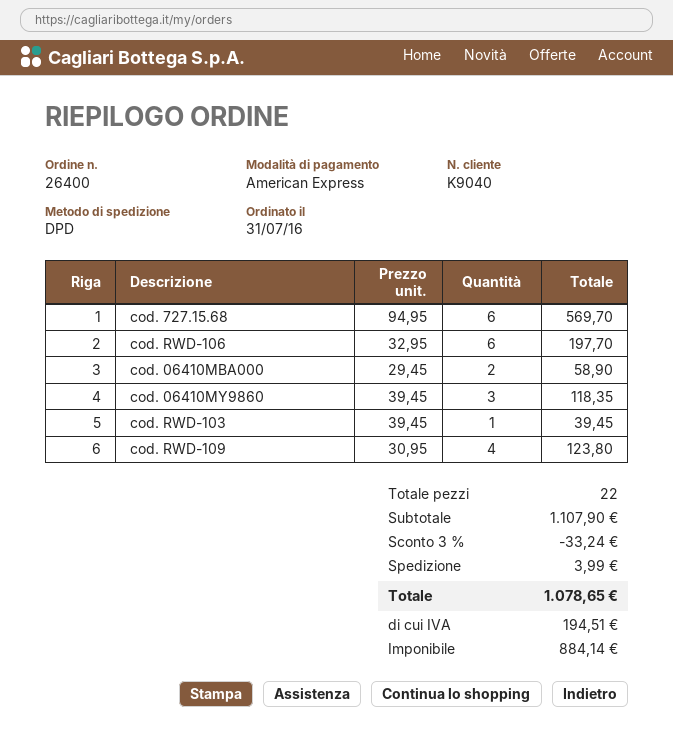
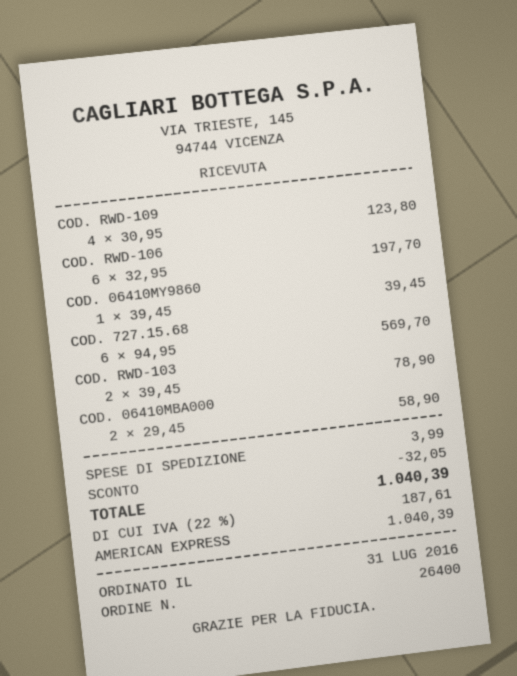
cod. 06410MY9860: 3 x 39.45 = 118.35 -> 1 x 39.45 = 39.45
cod. RWD-103: 1 x 39.45 = 39.45 -> 2 x 39.45 = 78.90
discount: 33.24 -> 32.05
tax: 194.51 -> 187.61
total: 1078.65 -> 1040.39

